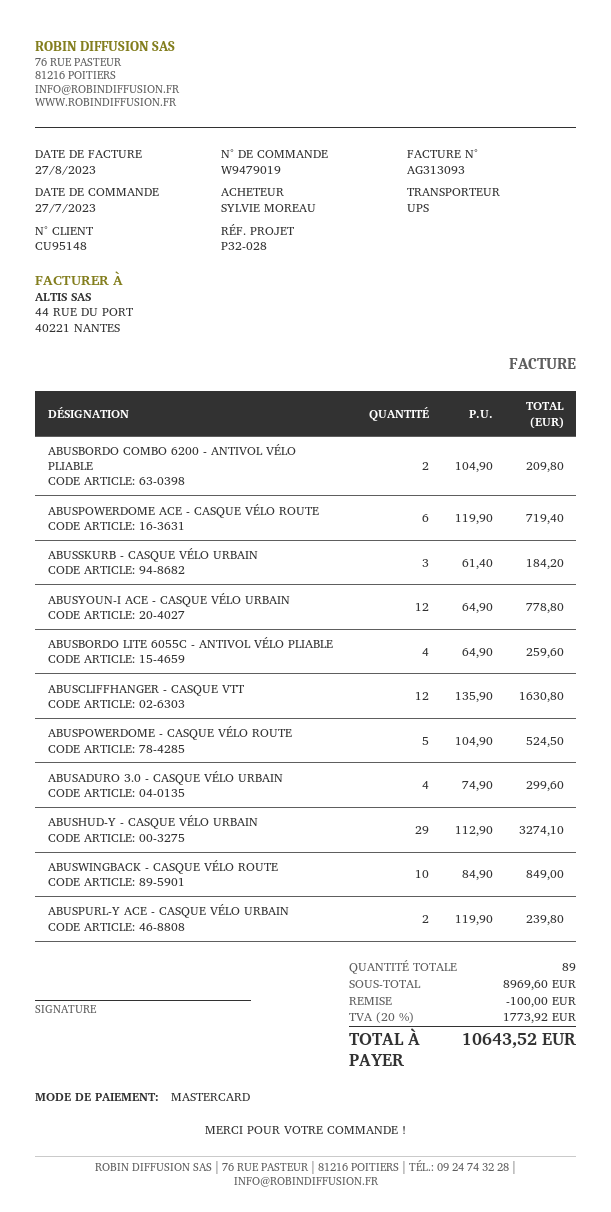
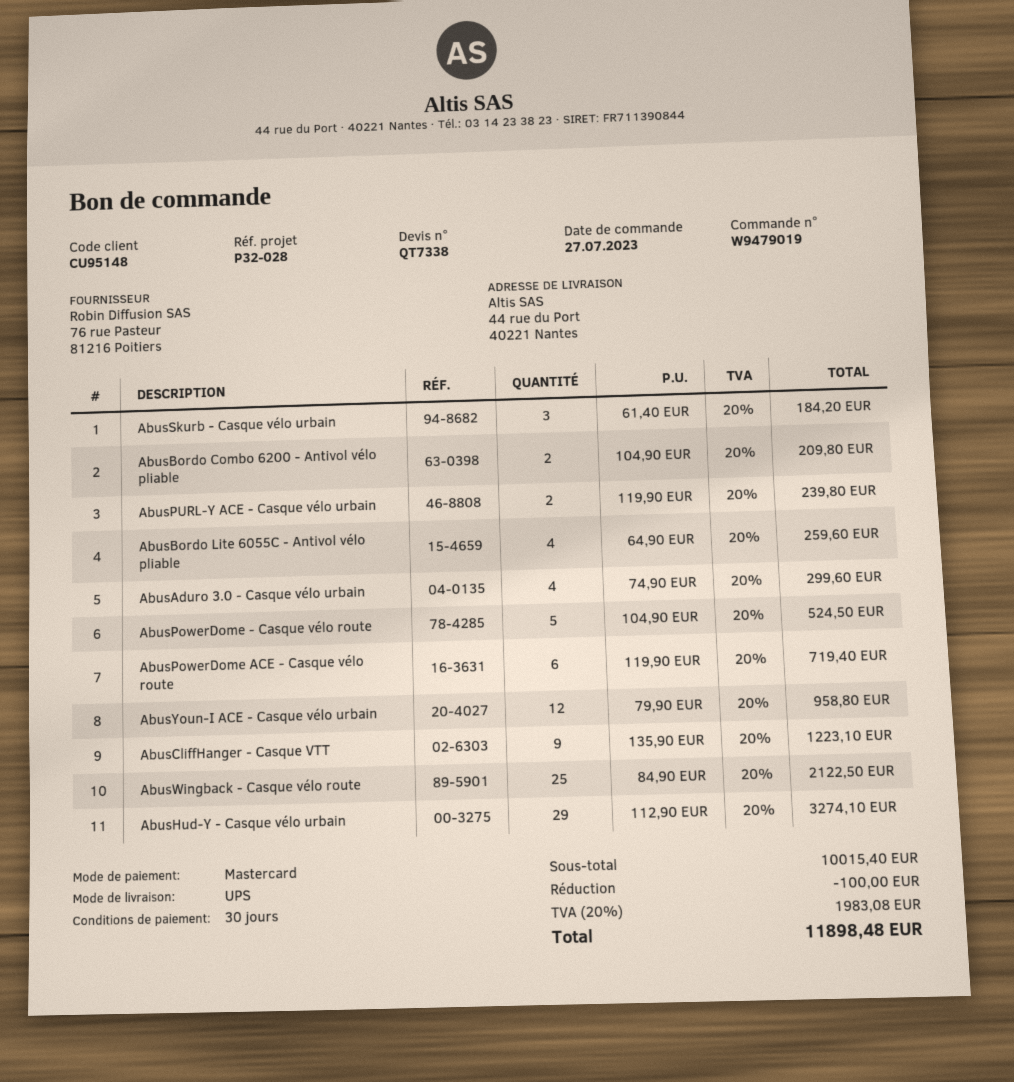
ABUSYOUN-I ACE - CASQUE VÉLO URBAIN: 12 x 64.90 = 778.80 -> 12 x 79.90 = 958.80
ABUSCLIFFHANGER - CASQUE VTT: 12 x 135.90 = 1630.80 -> 9 x 135.90 = 1223.10
ABUSWINGBACK - CASQUE VÉLO ROUTE: 10 x 84.90 = 849.00 -> 25 x 84.90 = 2122.50
subtotal: 8969.60 -> 10015.40
tax: 20% = 1773.92 -> 20% = 1983.08
total: 10643.52 -> 11898.48

